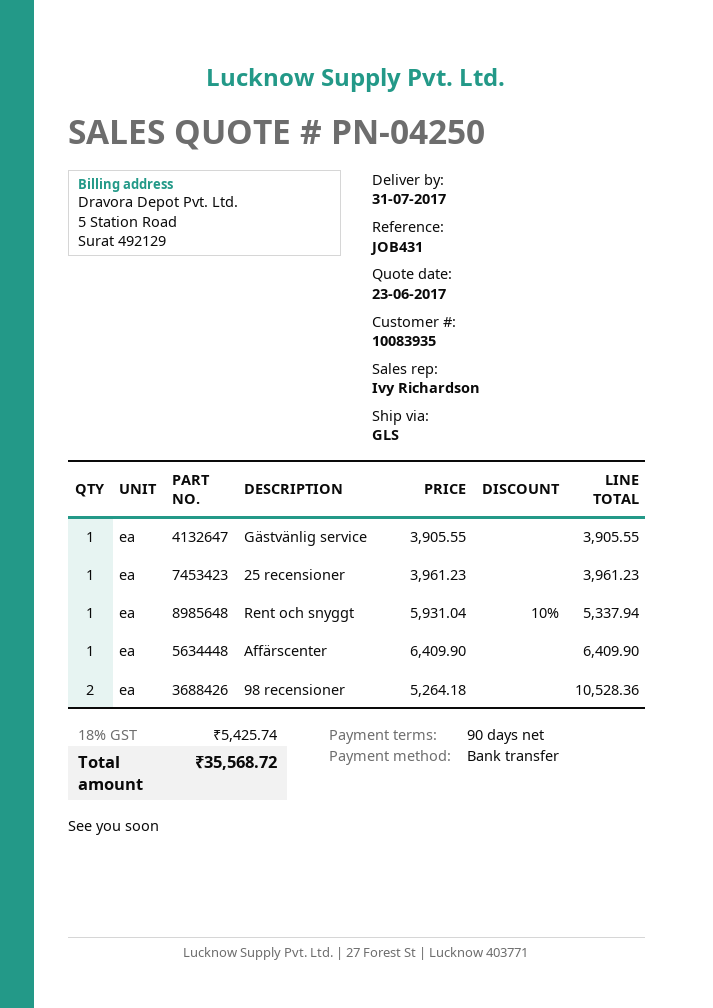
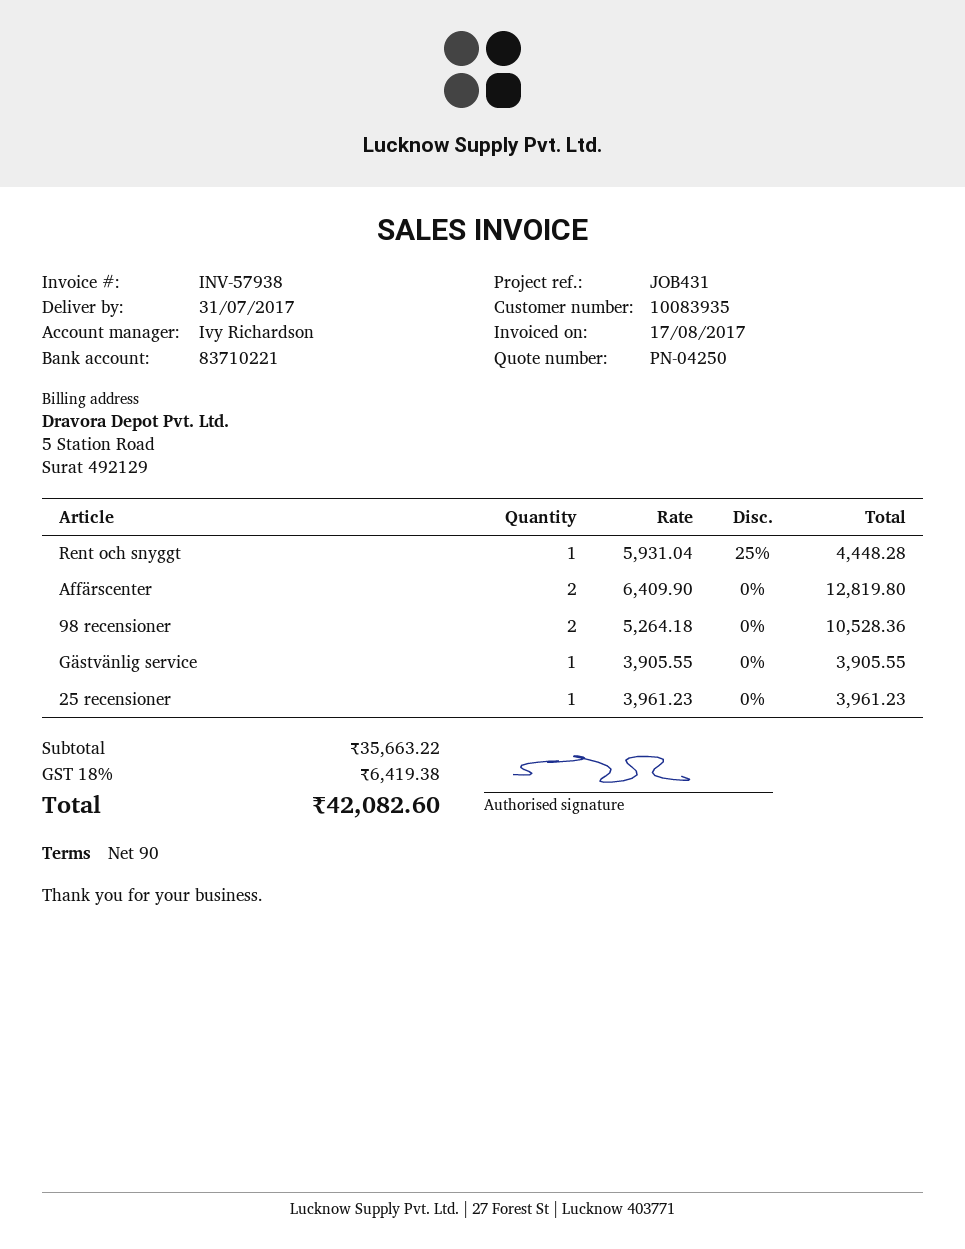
Rent och snyggt: 1 x 5931.04 - 10% = 5337.94 -> 1 x 5931.04 - 25% = 4448.28
Affärscenter: 1 x 6409.90 = 6409.90 -> 2 x 6409.90 = 12819.80
tax: 18% = 5425.74 -> 18% = 6419.38
total: 35568.72 -> 42082.60

